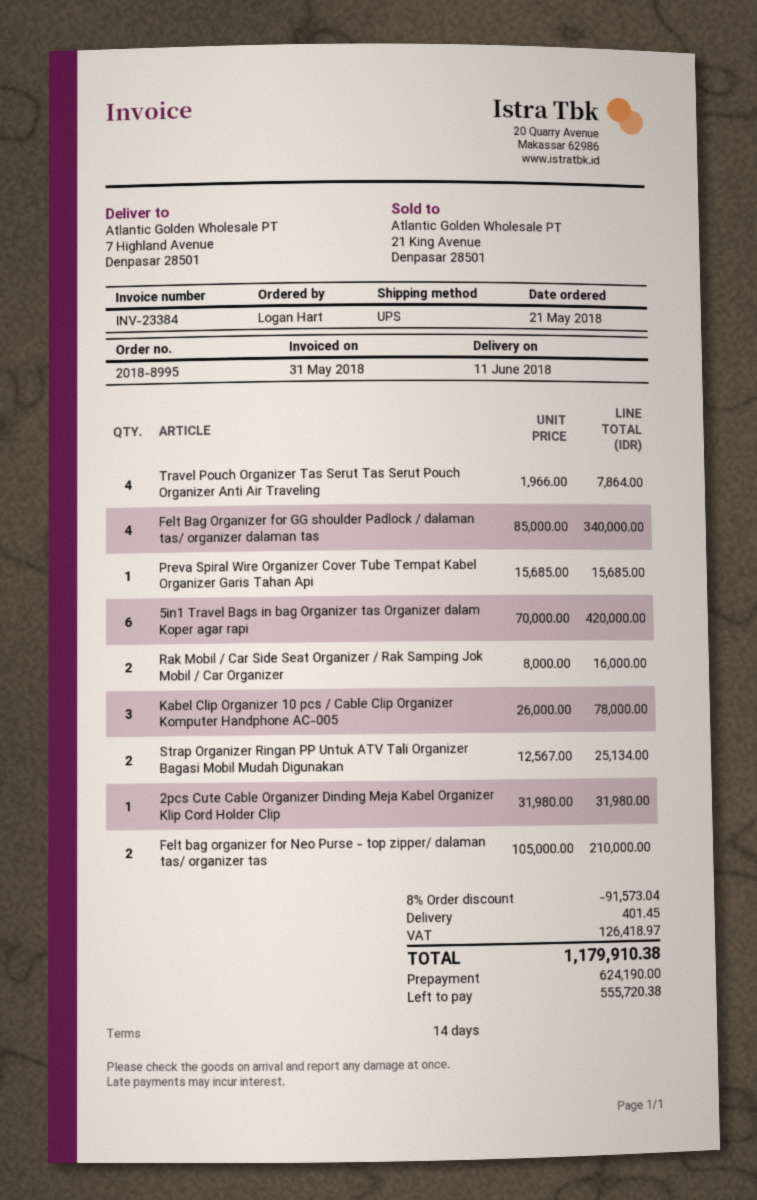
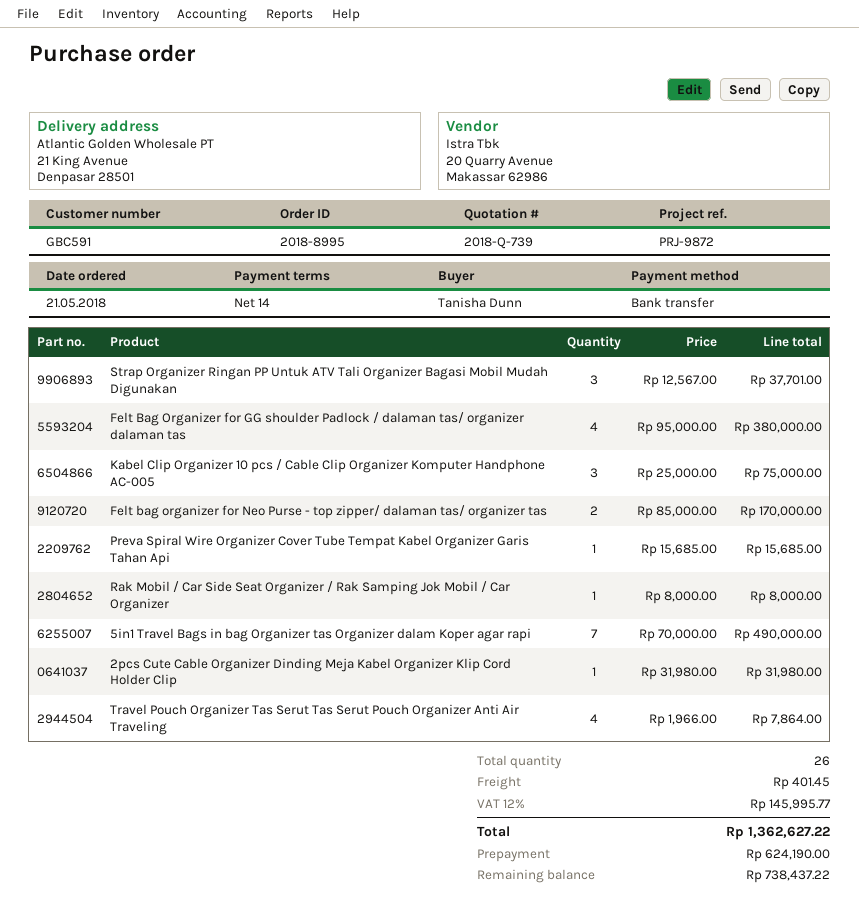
ordered by: Logan Hart -> Tanisha Dunn
ship to: 7 Highland Avenue, Denpasar 28501 -> 21 King Avenue, Denpasar 28501
Felt Bag Organizer for GG shoulder Padlock / dalaman tas/ organizer dalaman tas: 4 x 85000.00 = 340000.00 -> 4 x 95000.00 = 380000.00
5in1 Travel Bags in bag Organizer tas Organizer dalam Koper agar rapi: 6 x 70000.00 = 420000.00 -> 7 x 70000.00 = 490000.00
Rak Mobil / Car Side Seat Organizer / Rak Samping Jok Mobil / Car Organizer: 2 x 8000.00 = 16000.00 -> 1 x 8000.00 = 8000.00
Kabel Clip Organizer 10 pcs / Cable Clip Organizer Komputer Handphone AC-005: 3 x 26000.00 = 78000.00 -> 3 x 25000.00 = 75000.00
Strap Organizer Ringan PP Untuk ATV Tali Organizer Bagasi Mobil Mudah Digunakan: 2 x 12567.00 = 25134.00 -> 3 x 12567.00 = 37701.00
Felt bag organizer for Neo Purse - top zipper/ dalaman tas/ organizer tas: 2 x 105000.00 = 210000.00 -> 2 x 85000.00 = 170000.00
discount: 8% = 91573.04 -> none
tax: 126418.97 -> 145995.77
total: 1179910.38 -> 1362627.22
balance: 555720.38 -> 738437.22

